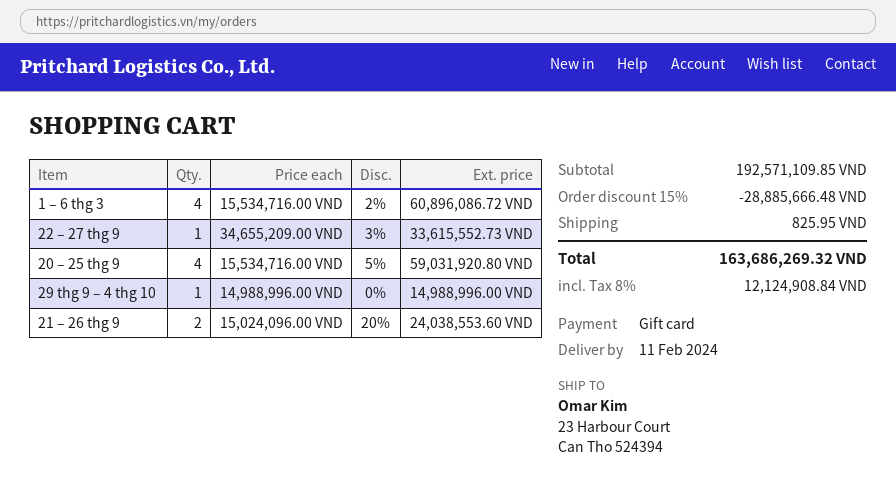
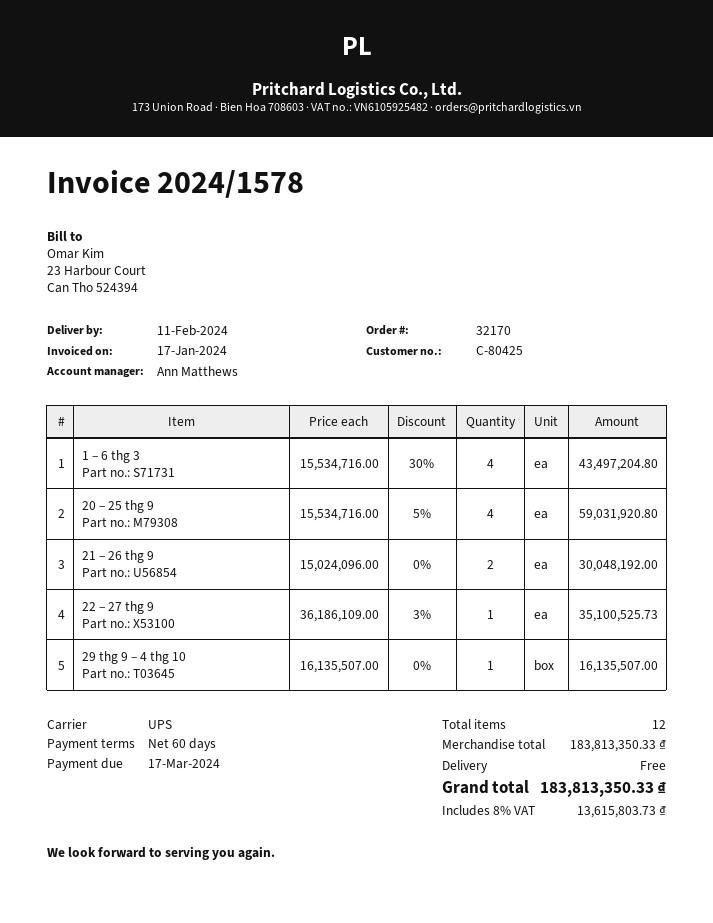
1 – 6 thg 3: 4 x 15534716.00 - 2% = 60896086.72 -> 4 x 15534716.00 - 30% = 43497204.80
22 – 27 thg 9: 1 x 34655209.00 - 3% = 33615552.73 -> 1 x 36186109.00 - 3% = 35100525.73
29 thg 9 – 4 thg 10: 1 x 14988996.00 = 14988996.00 -> 1 x 16135507.00 = 16135507.00
21 – 26 thg 9: 2 x 15024096.00 - 20% = 24038553.60 -> 2 x 15024096.00 = 30048192.00
subtotal: 192571109.85 -> 183813350.33
discount: 15% = 28885666.48 -> none
shipping: 825.95 -> 0.00
tax: 8% = 12124908.84 -> 8% = 13615803.73
total: 163686269.32 -> 183813350.33

